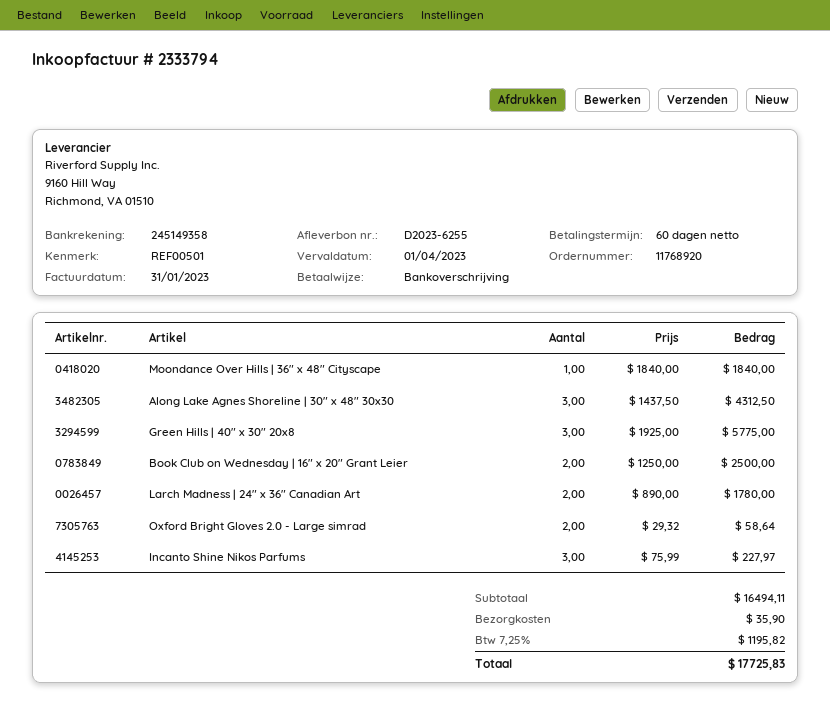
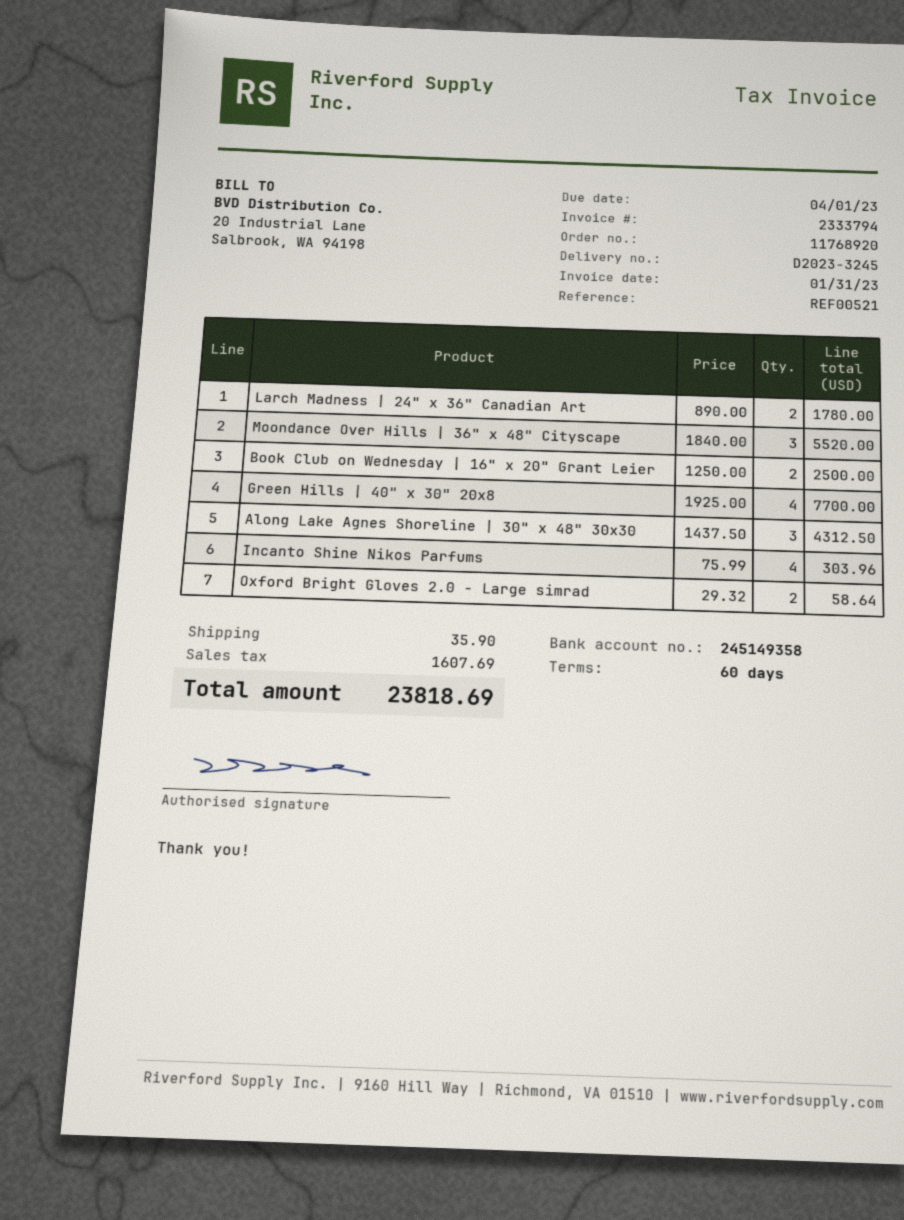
delivery note number: D2023-6255 -> D2023-3245
reference: REF00501 -> REF00521
Moondance Over Hills | 36" x 48" Cityscape: 1 x 1840.00 = 1840.00 -> 3 x 1840.00 = 5520.00
Green Hills | 40" x 30" 20x8: 3 x 1925.00 = 5775.00 -> 4 x 1925.00 = 7700.00
Incanto Shine Nikos Parfums: 3 x 75.99 = 227.97 -> 4 x 75.99 = 303.96
tax: 1195.82 -> 1607.69
total: 17725.83 -> 23818.69

